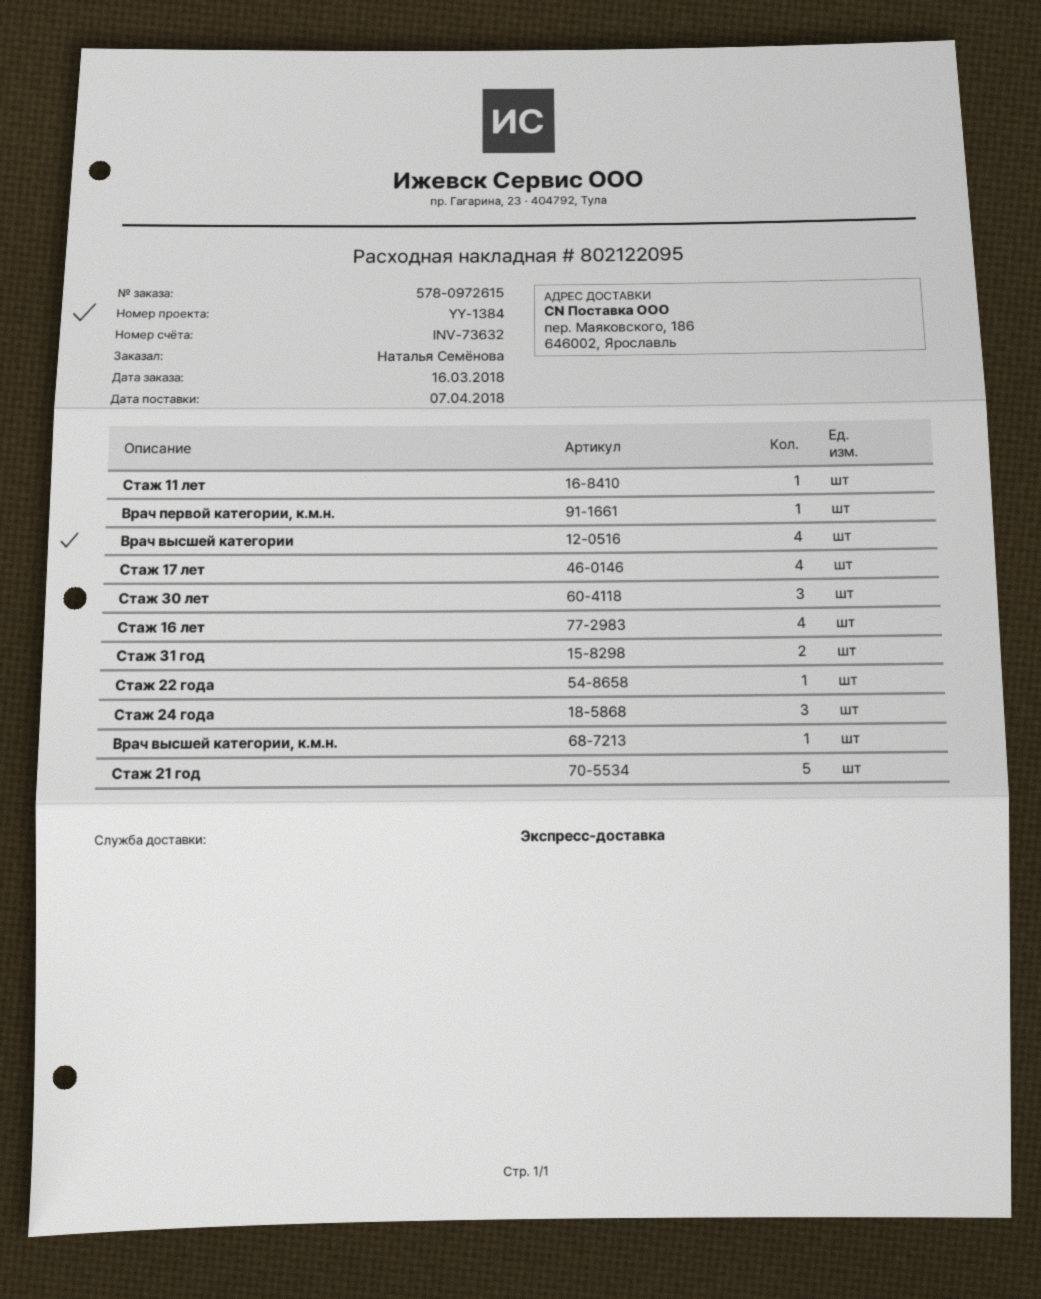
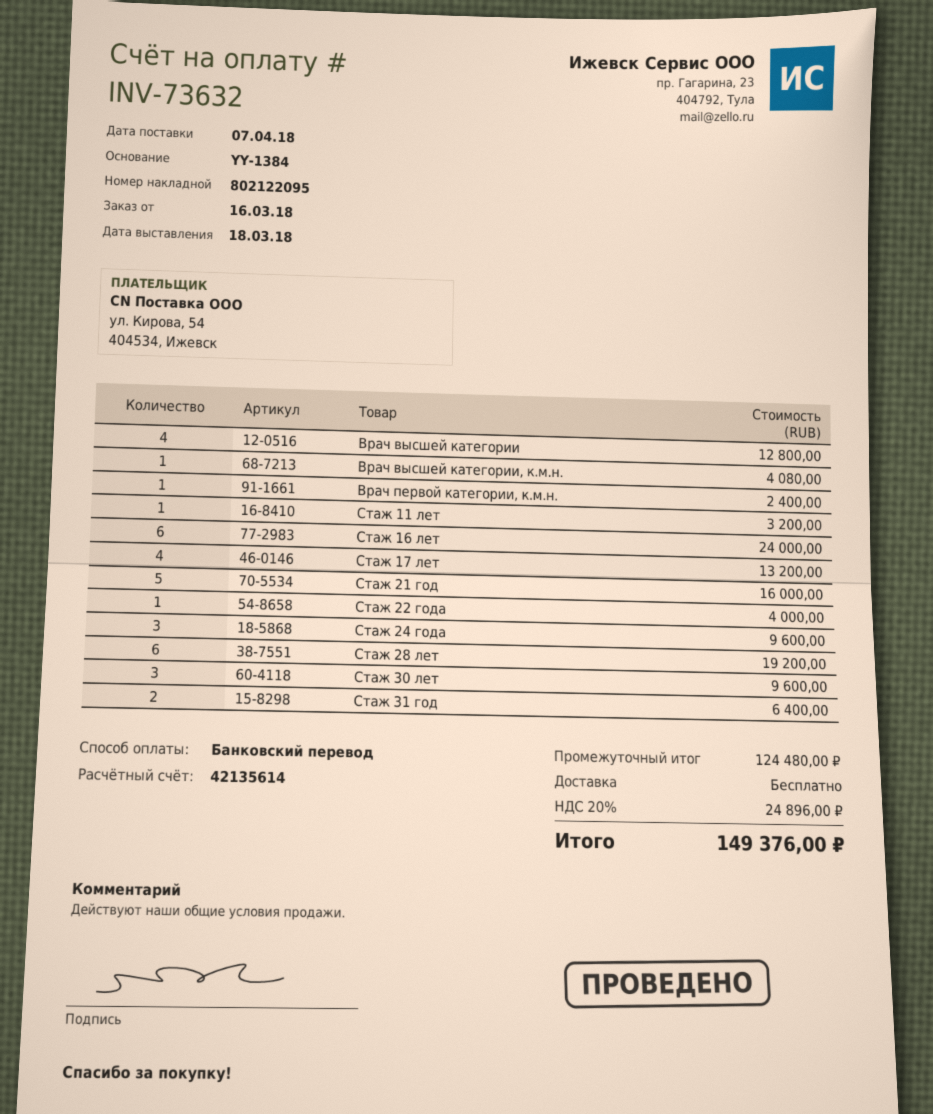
Стаж 16 лет: 4 -> 6
Стаж 28 лет: none -> 6

